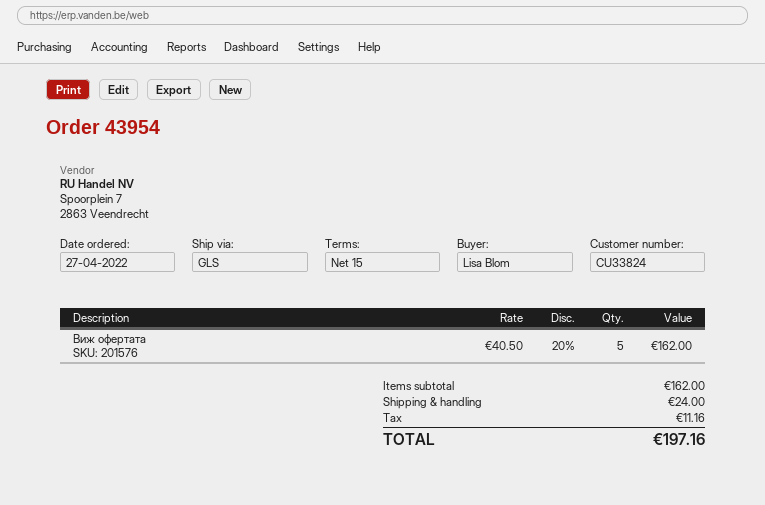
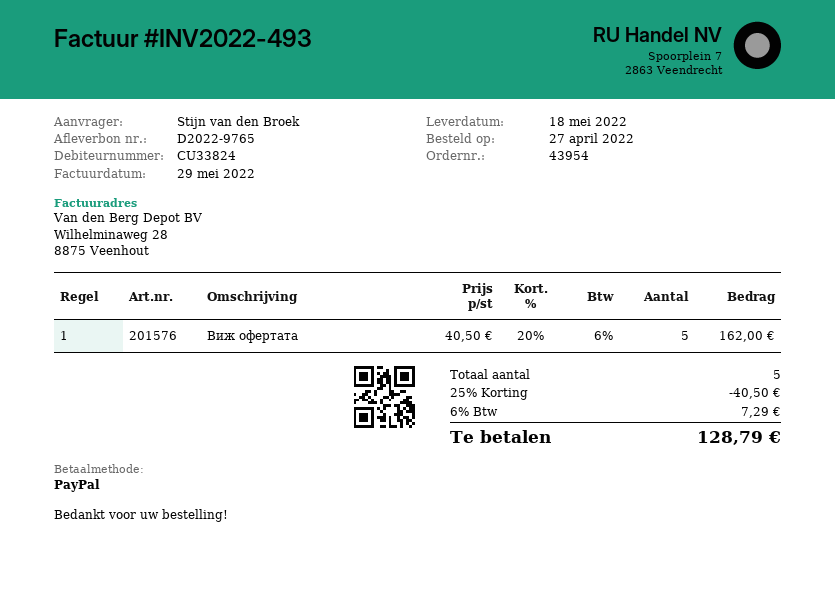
ordered by: Lisa Blom -> Stijn van den Broek
discount: none -> 25% = 40.50
shipping: 24.00 -> none
tax: 11.16 -> 7.29
total: 197.16 -> 128.79

